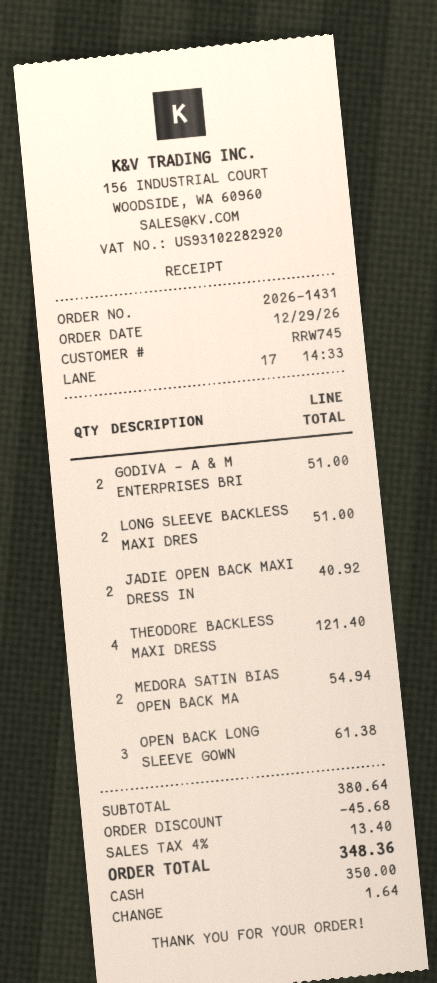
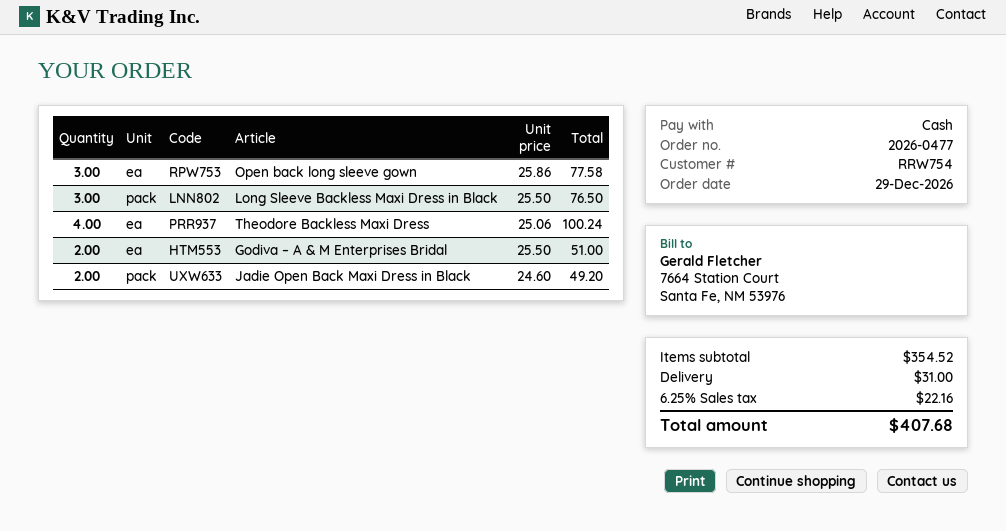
order number: 2026-1431 -> 2026-0477
customer number: RRW745 -> RRW754
LONG SLEEVE BACKLESS MAXI DRES: 2 for 51.00 -> 3 for 76.50
JADIE OPEN BACK MAXI DRESS IN: 2 for 40.92 -> 2 for 49.20
THEODORE BACKLESS MAXI DRESS: 4 for 121.40 -> 4 for 100.24
MEDORA SATIN BIAS OPEN BACK MA: 2 for 54.94 -> none
OPEN BACK LONG SLEEVE GOWN: 3 for 61.38 -> 3 for 77.58
subtotal: 380.64 -> 354.52
discount: 45.68 -> none
shipping: none -> 31.00
tax: 4% = 13.40 -> 6.25% = 22.16
total: 348.36 -> 407.68

